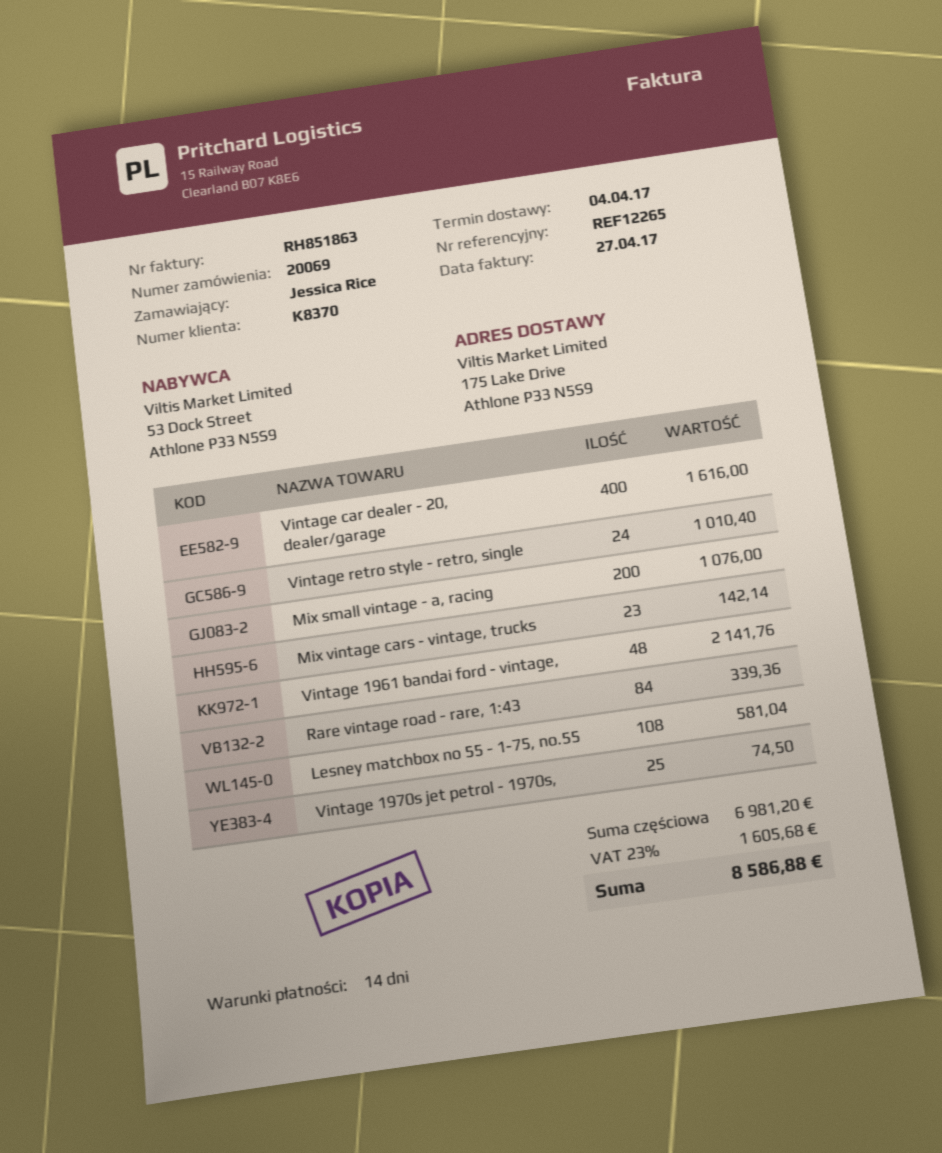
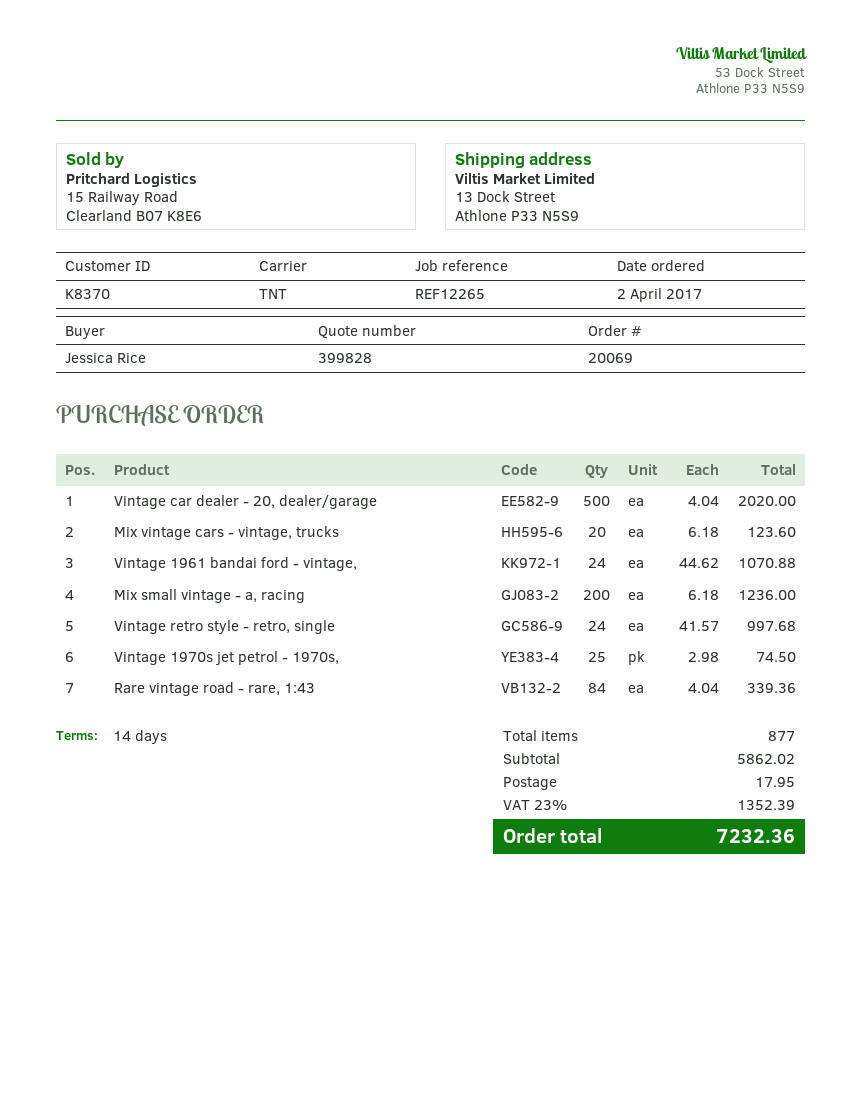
ship to: 175 Lake Drive, Athlone P33 N5S9 -> 13 Dock Street, Athlone P33 N5S9
Vintage car dealer - 20, dealer/garage: 400 for 1616.00 -> 500 for 2020.00
Vintage retro style - retro, single: 24 for 1010.40 -> 24 for 997.68
Mix small vintage - a, racing: 200 for 1076.00 -> 200 for 1236.00
Mix vintage cars - vintage, trucks: 23 for 142.14 -> 20 for 123.60
Vintage 1961 bandai ford - vintage,: 48 for 2141.76 -> 24 for 1070.88
Lesney matchbox no 55 - 1-75, no.55: 108 for 581.04 -> none
subtotal: 6981.20 -> 5862.02
shipping: none -> 17.95
tax: 23% = 1605.68 -> 23% = 1352.39
total: 8586.88 -> 7232.36

